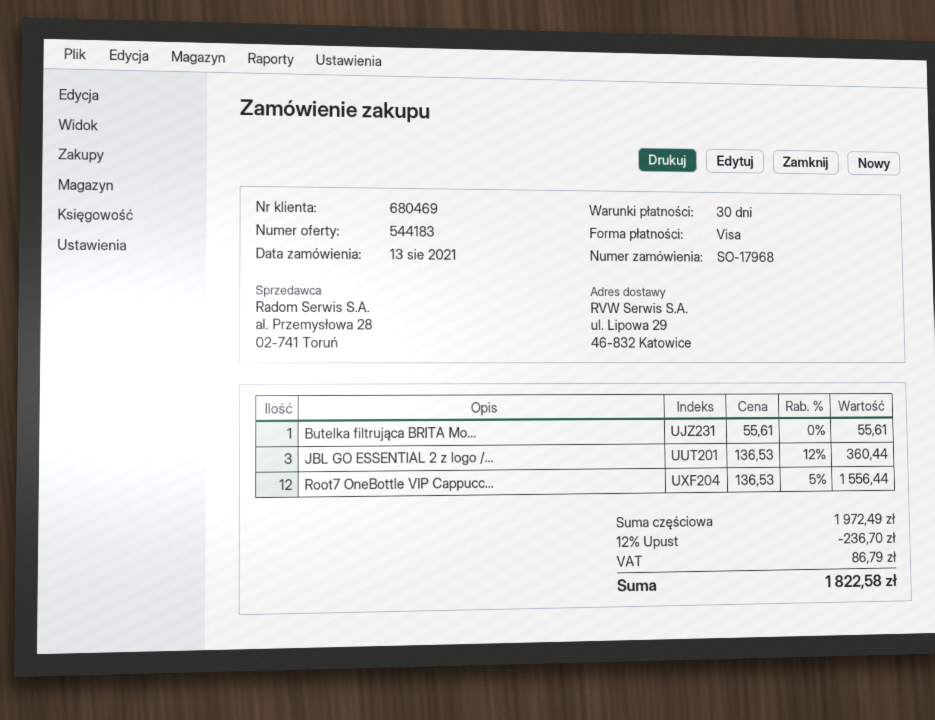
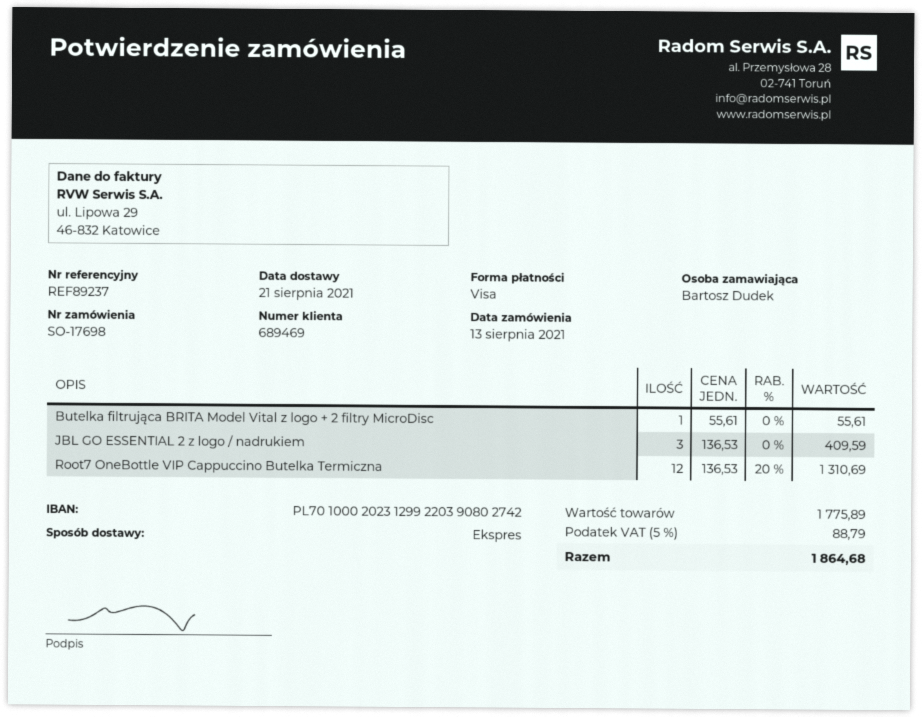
order number: SO-17968 -> SO-17698
customer number: 680469 -> 689469
JBL GO ESSENTIAL 2 z logo /...: 3 x 136.53 - 12% = 360.44 -> 3 x 136.53 = 409.59
Root7 OneBottle VIP Cappucc...: 12 x 136.53 - 5% = 1556.44 -> 12 x 136.53 - 20% = 1310.69
subtotal: 1972.49 -> 1775.89
discount: 12% = 236.70 -> none
tax: 86.79 -> 88.79
total: 1822.58 -> 1864.68

